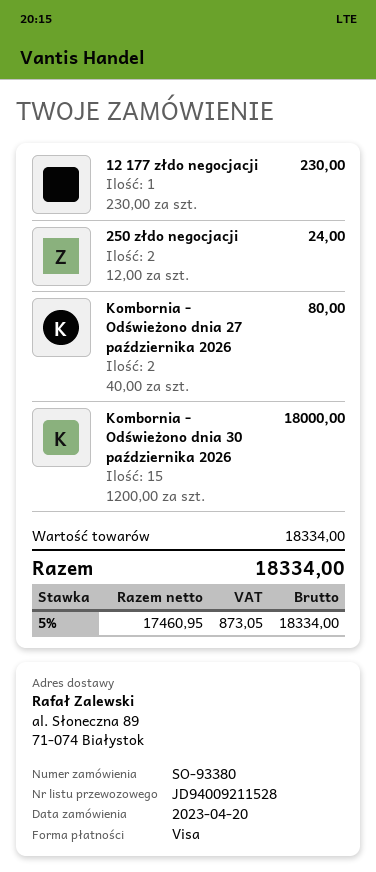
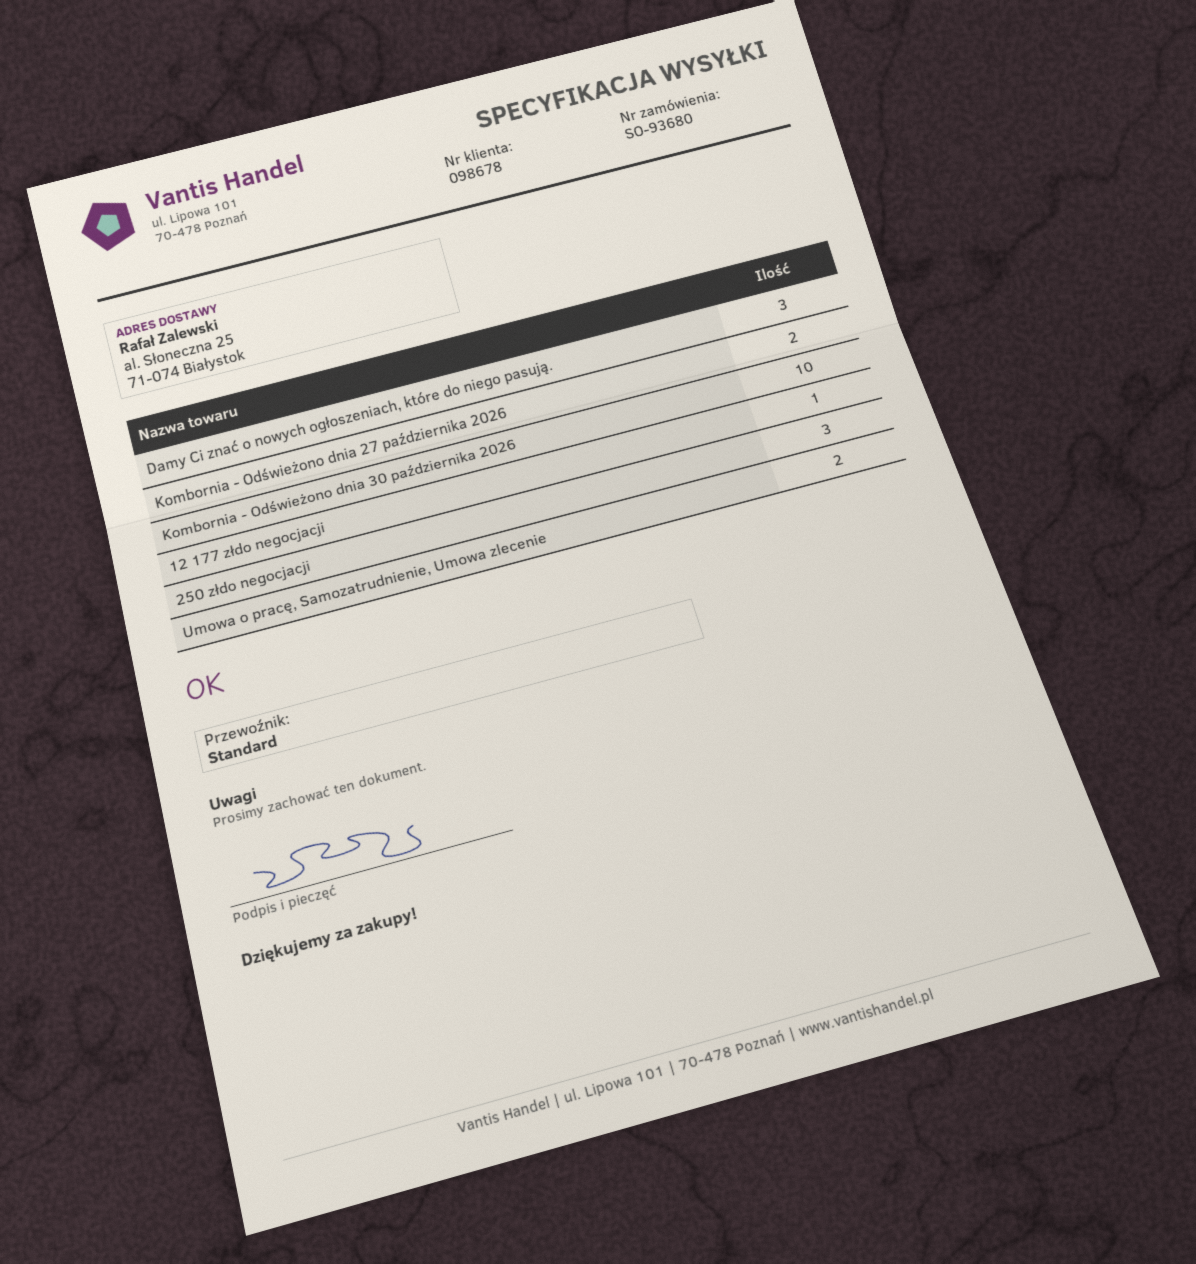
order number: SO-93380 -> SO-93680
ship to: al. Słoneczna 89, 71-074 Białystok -> al. Słoneczna 25, 71-074 Białystok
250 złdo negocjacji: 2 -> 3
Kombornia - Odświeżono dnia 30 października 2026: 15 -> 10
Damy Ci znać o nowych ogłoszeniach, które do niego pasują.: none -> 3
Umowa o pracę, Samozatrudnienie, Umowa zlecenie: none -> 2

